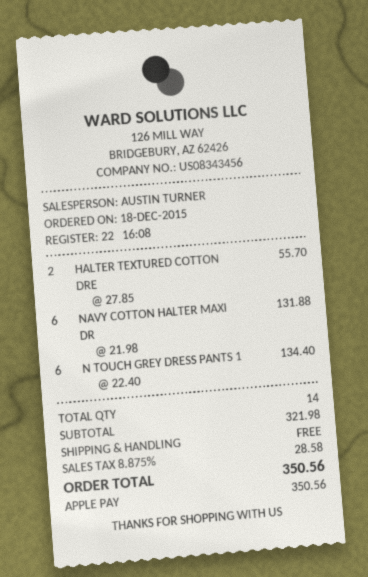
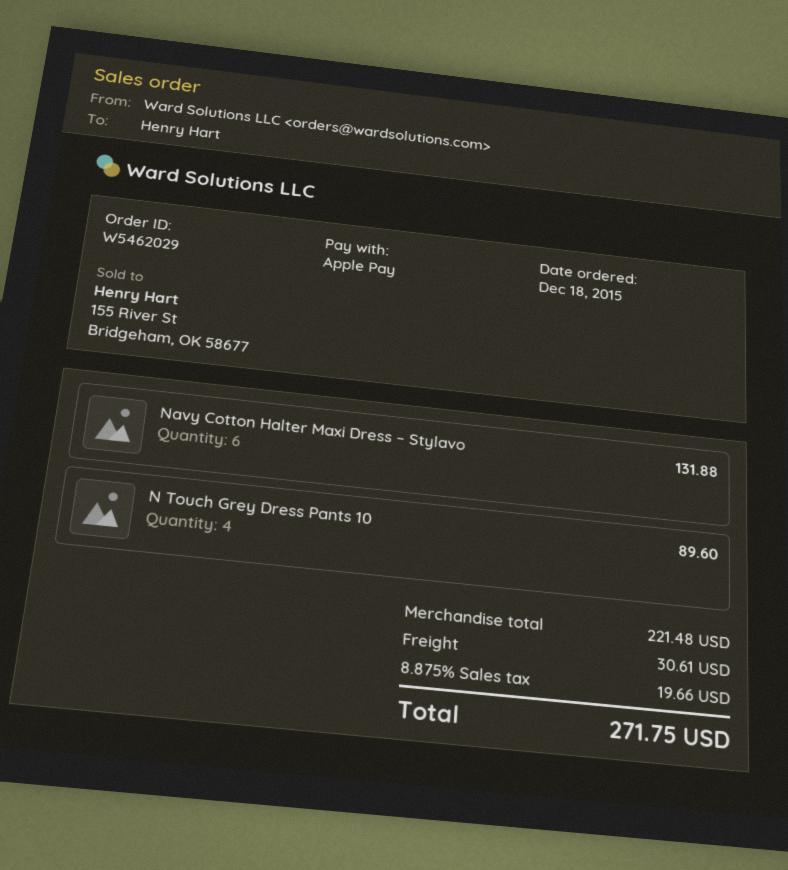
HALTER TEXTURED COTTON DRE: 2 for 55.70 -> none
N TOUCH GREY DRESS PANTS 1: 6 for 134.40 -> 4 for 89.60
subtotal: 321.98 -> 221.48
shipping: 0.00 -> 30.61
tax: 8.875% = 28.58 -> 8.875% = 19.66
total: 350.56 -> 271.75

